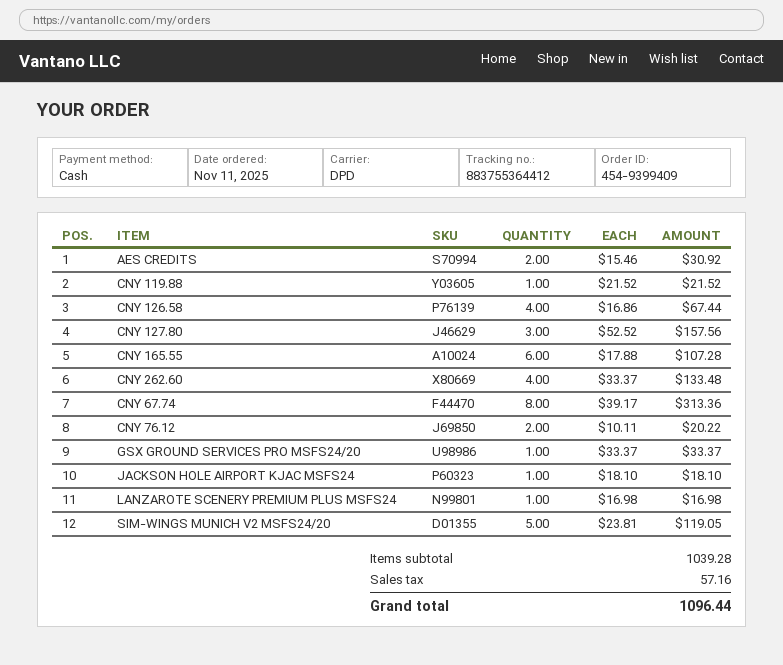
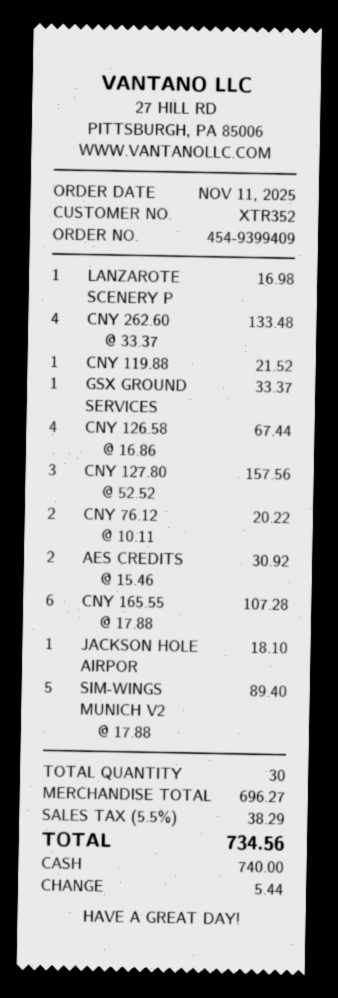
CNY 67.74: 8 x 39.17 = 313.36 -> none
SIM-WINGS MUNICH V2 MSFS24/20: 5 x 23.81 = 119.05 -> 5 x 17.88 = 89.40
subtotal: 1039.28 -> 696.27
tax: 57.16 -> 38.29
total: 1096.44 -> 734.56

